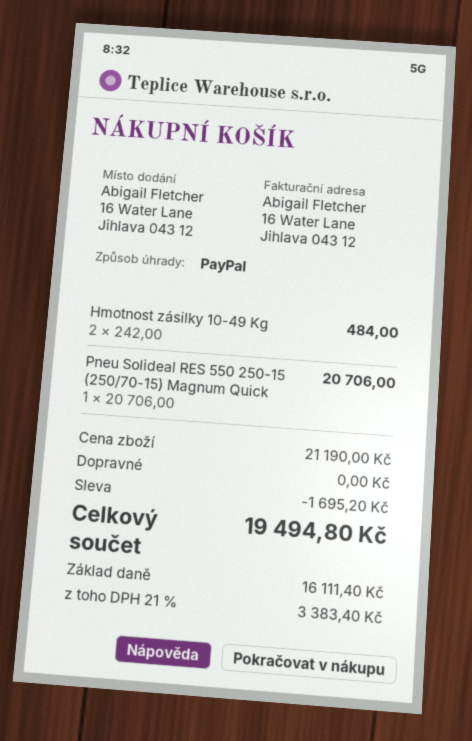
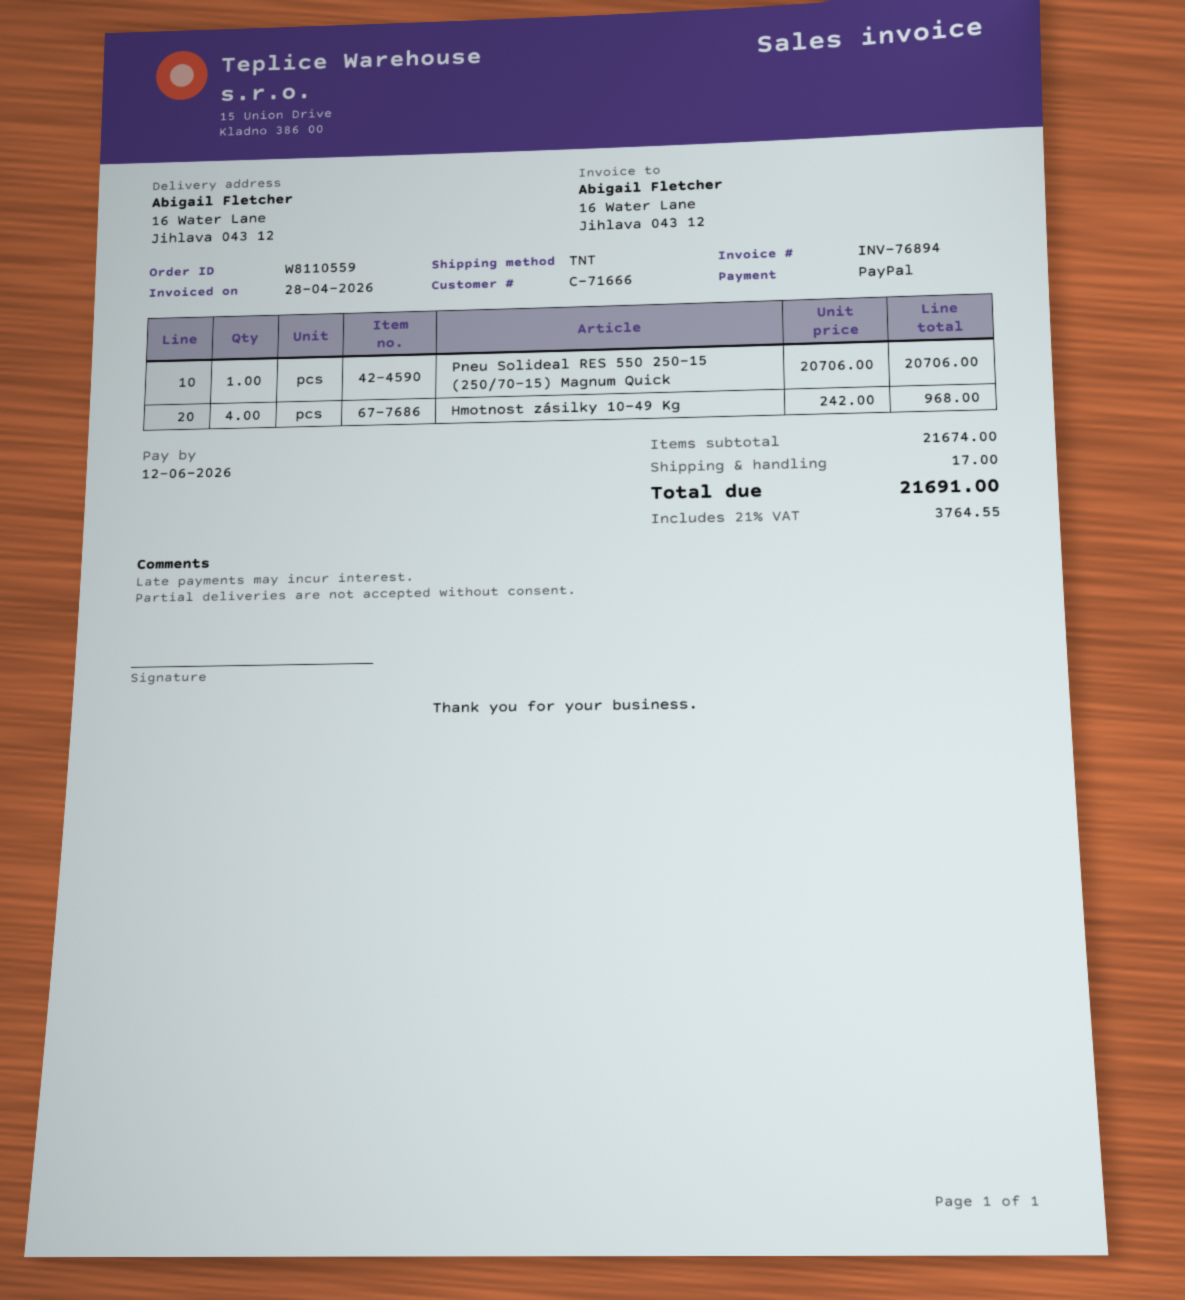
Hmotnost zásilky 10-49 Kg: 2 x 242.00 = 484.00 -> 4 x 242.00 = 968.00
subtotal: 21190.00 -> 21674.00
discount: 1695.20 -> none
shipping: 0.00 -> 17.00
tax: 21% = 3383.40 -> 21% = 3764.55
total: 19494.80 -> 21691.00

